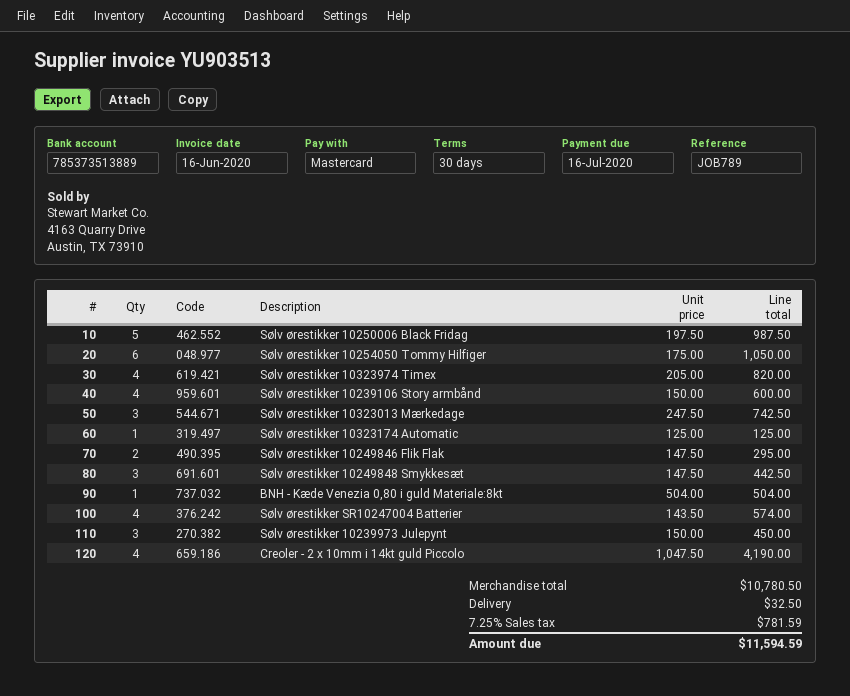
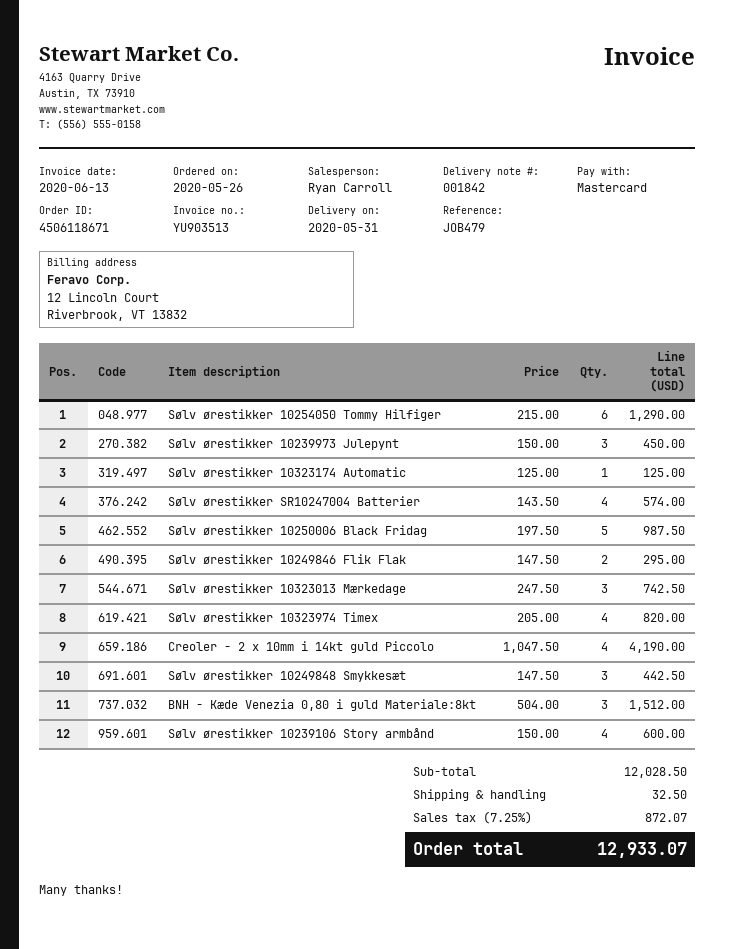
invoice date: 2020-06-16 -> 2020-06-13
reference: JOB789 -> JOB479
Sølv ørestikker 10254050 Tommy Hilfiger: 6 x 175.00 = 1050.00 -> 6 x 215.00 = 1290.00
BNH - Kæde Venezia 0,80 i guld Materiale:8kt: 1 x 504.00 = 504.00 -> 3 x 504.00 = 1512.00
subtotal: 10780.50 -> 12028.50
tax: 7.25% = 781.59 -> 7.25% = 872.07
total: 11594.59 -> 12933.07

